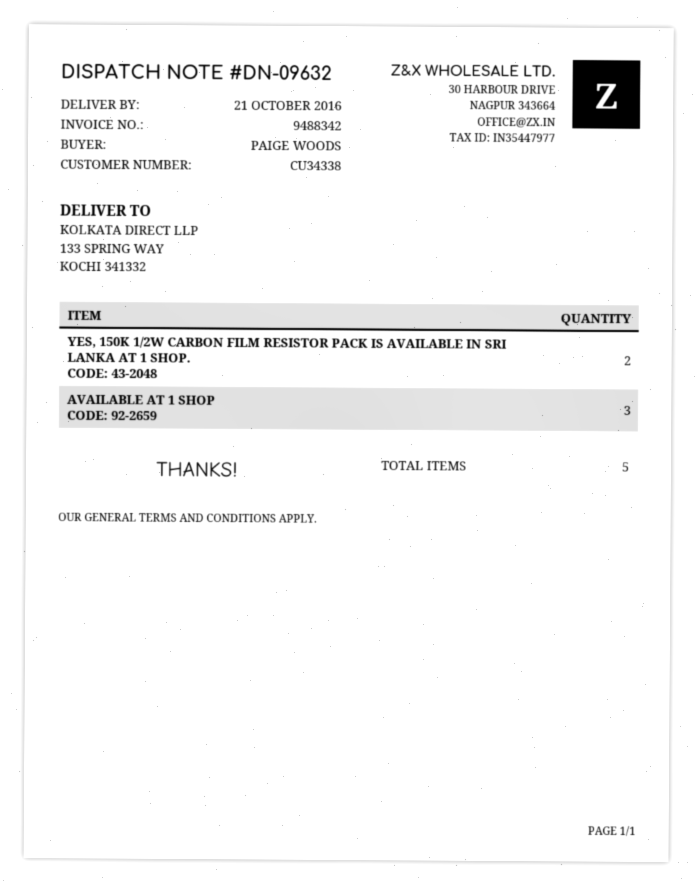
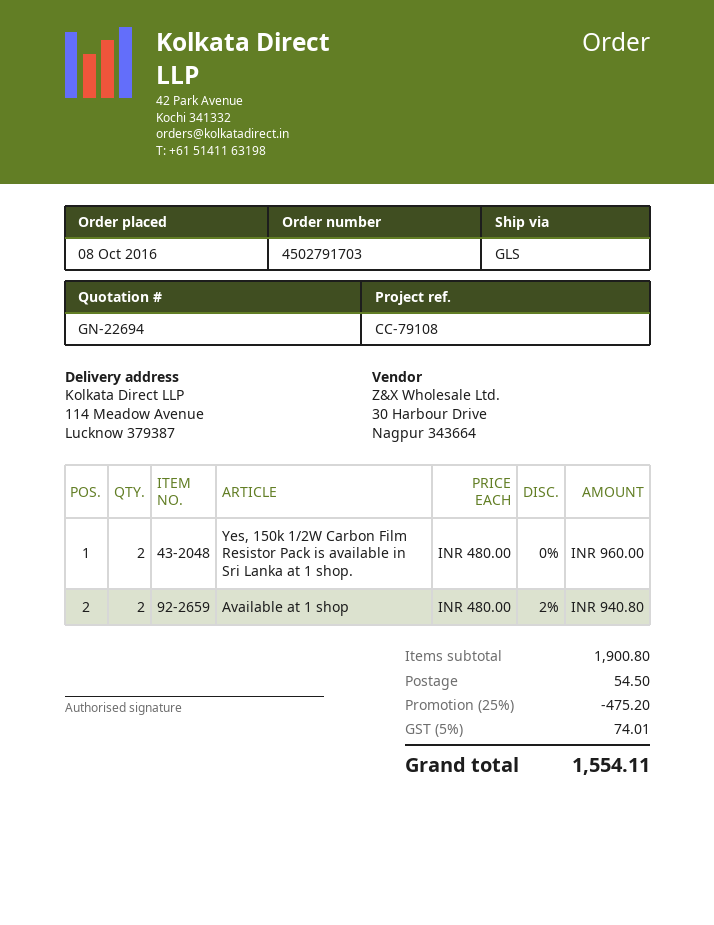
ship to: 133 SPRING WAY, KOCHI 341332 -> 114 Meadow Avenue, Lucknow 379387
AVAILABLE AT 1 SHOP: 3 -> 2

